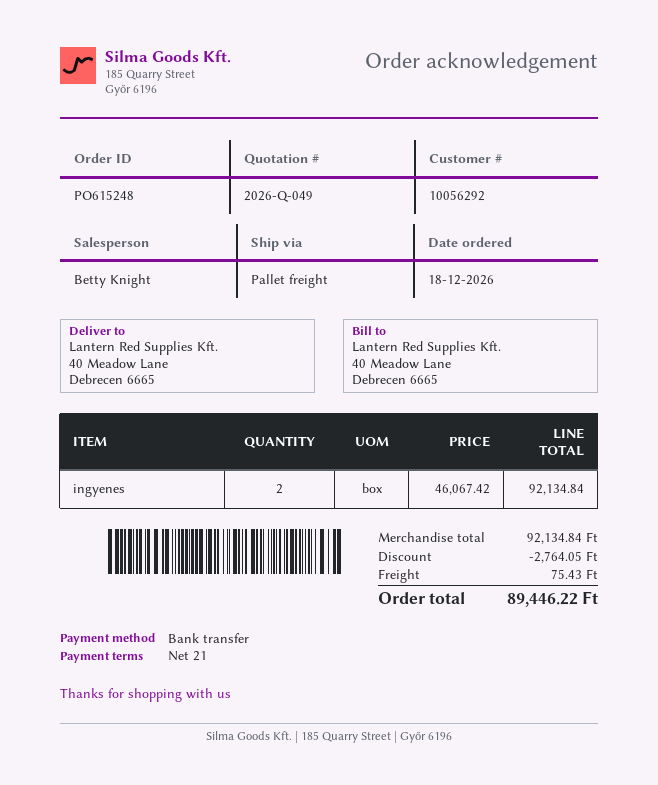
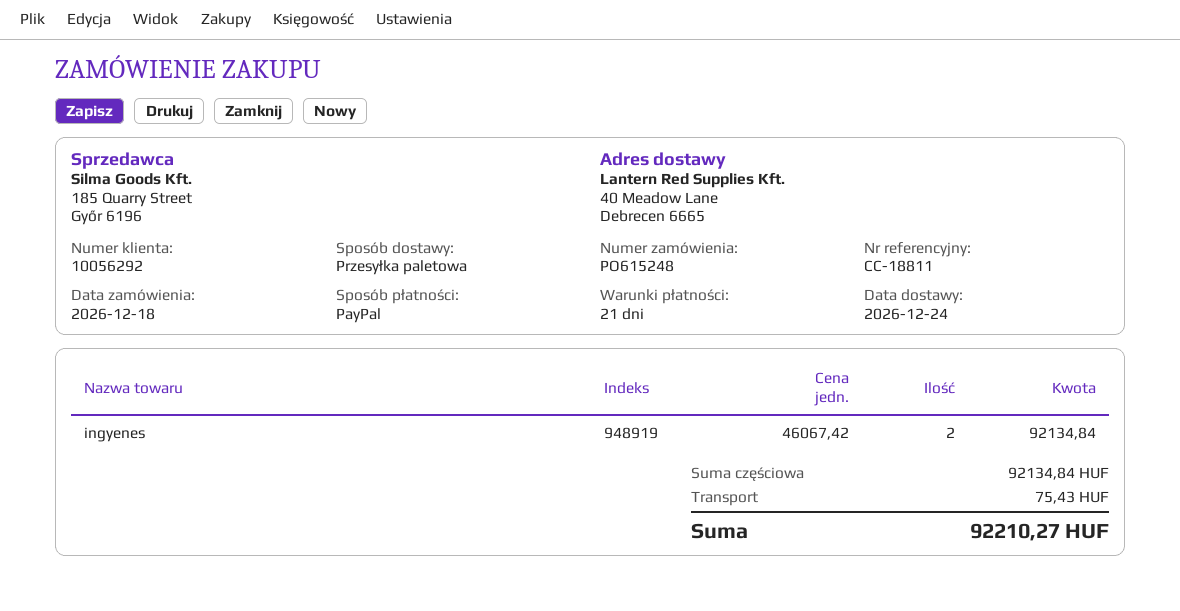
payment method: bank transfer -> PayPal
discount: 2764.05 -> none
total: 89446.22 -> 92210.27

